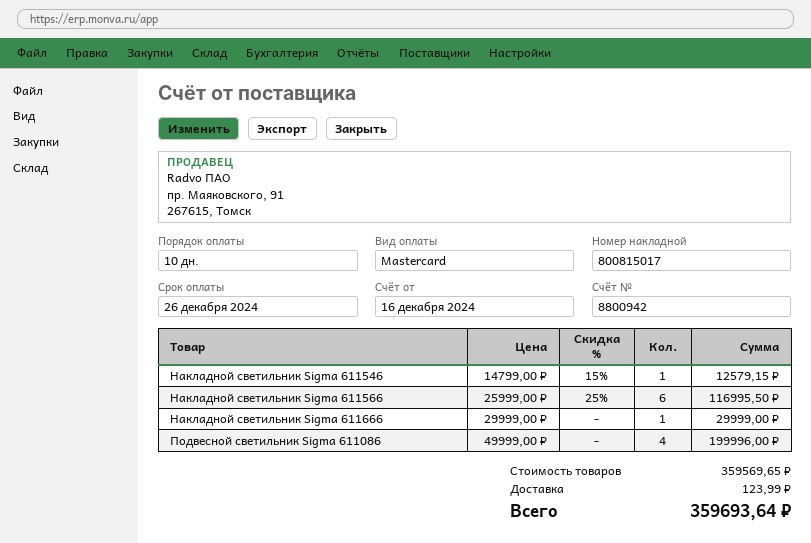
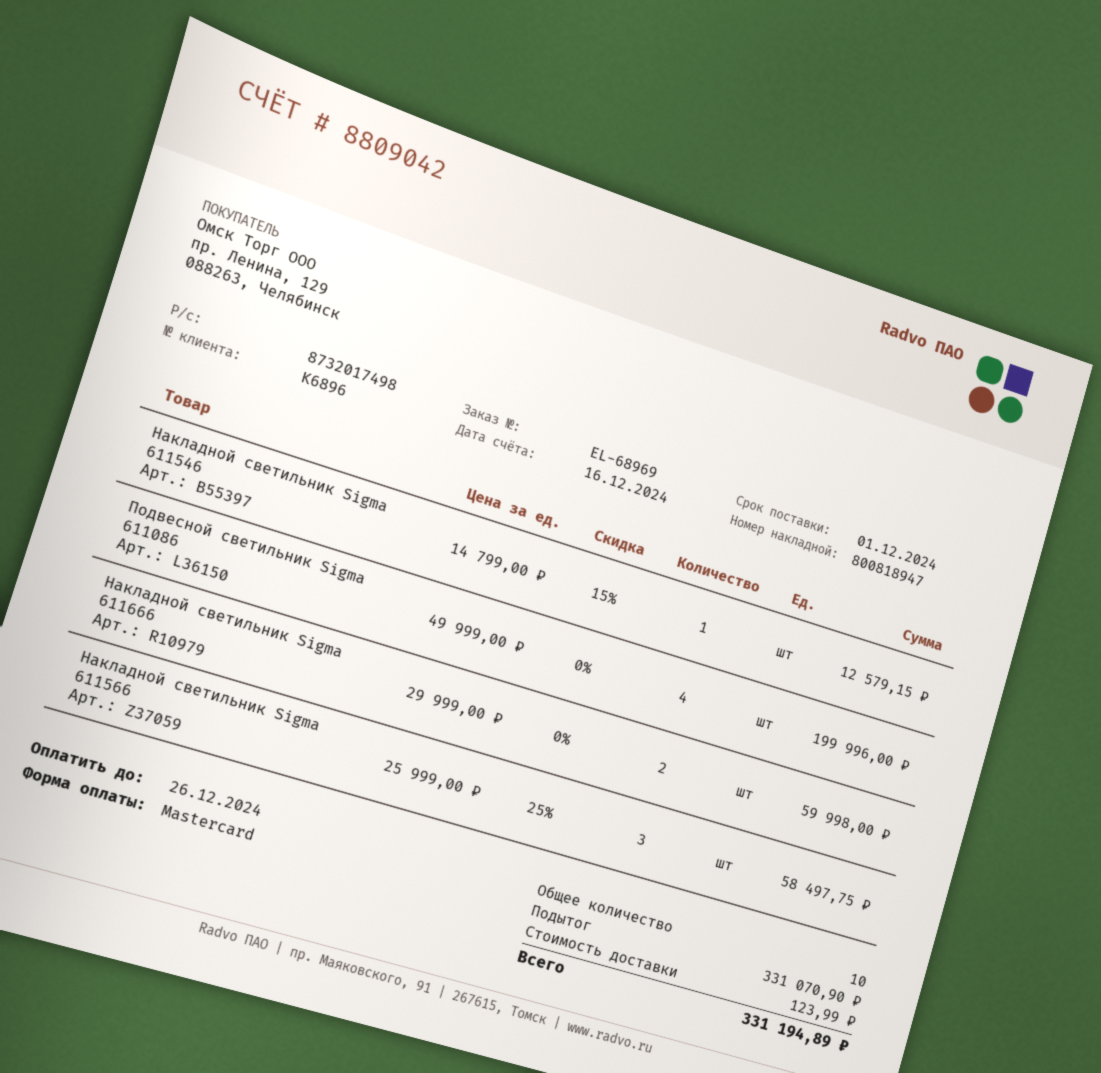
delivery note number: 800815017 -> 800818947
invoice number: 8800942 -> 8809042
Накладной светильник Sigma 611566: 6 x 25999.00 - 25% = 116995.50 -> 3 x 25999.00 - 25% = 58497.75
Накладной светильник Sigma 611666: 1 x 29999.00 = 29999.00 -> 2 x 29999.00 = 59998.00
subtotal: 359569.65 -> 331070.90
total: 359693.64 -> 331194.89

